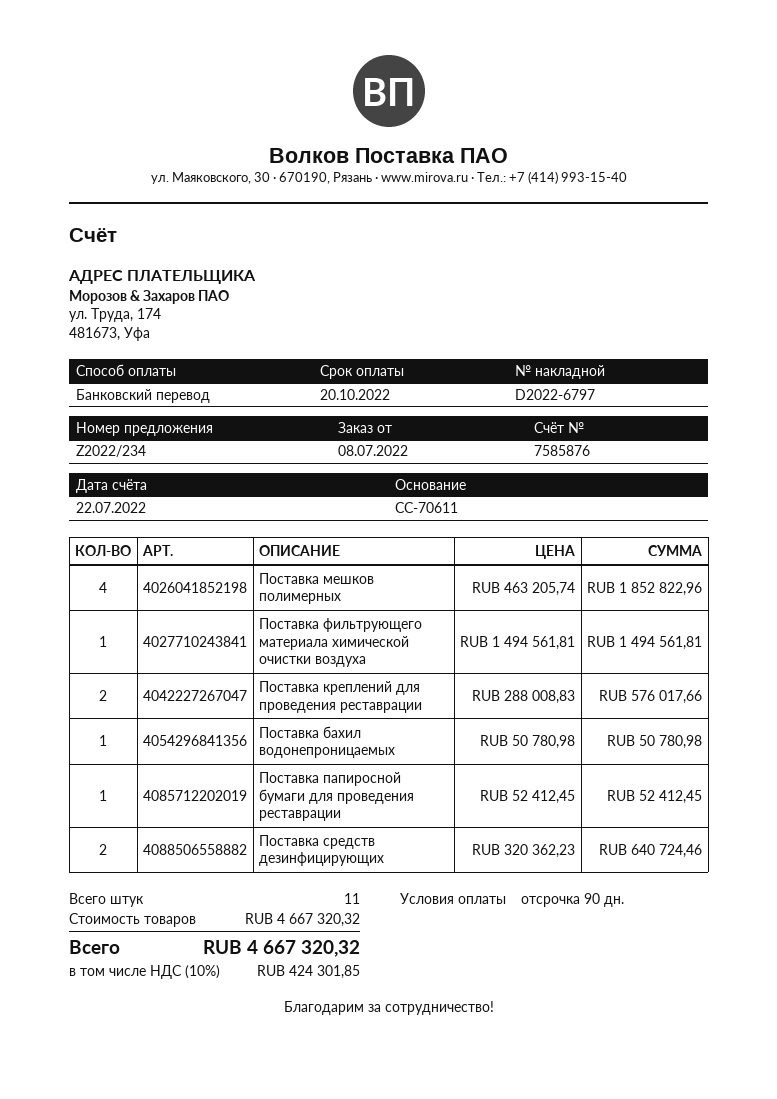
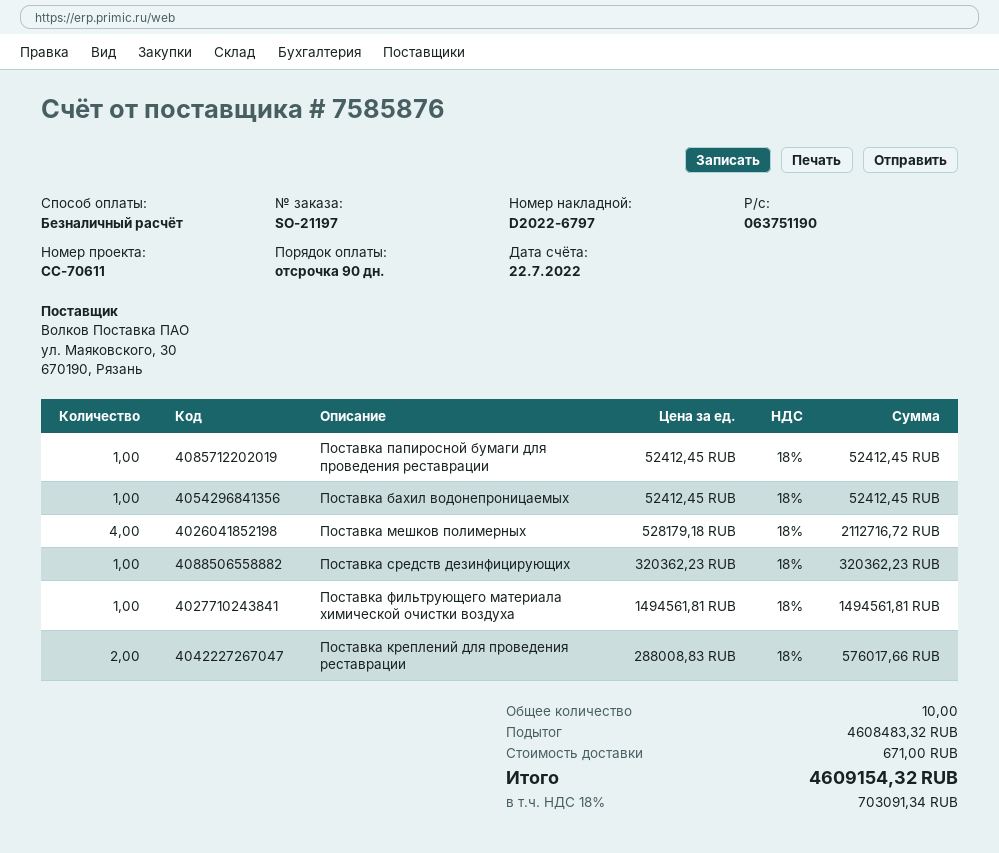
Поставка мешков полимерных: 4 x 463205.74 = 1852822.96 -> 4 x 528179.18 = 2112716.72
Поставка бахил водонепроницаемых: 1 x 50780.98 = 50780.98 -> 1 x 52412.45 = 52412.45
Поставка средств дезинфицирующих: 2 x 320362.23 = 640724.46 -> 1 x 320362.23 = 320362.23
total quantity: 11 -> 10
subtotal: 4667320.32 -> 4608483.32
shipping: none -> 671.00
tax: 10% = 424301.85 -> 18% = 703091.34
total: 4667320.32 -> 4609154.32

